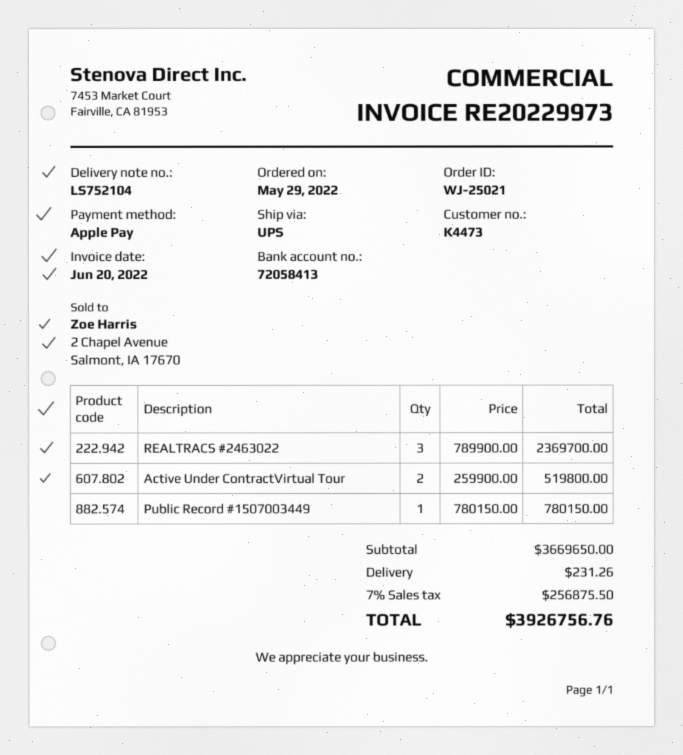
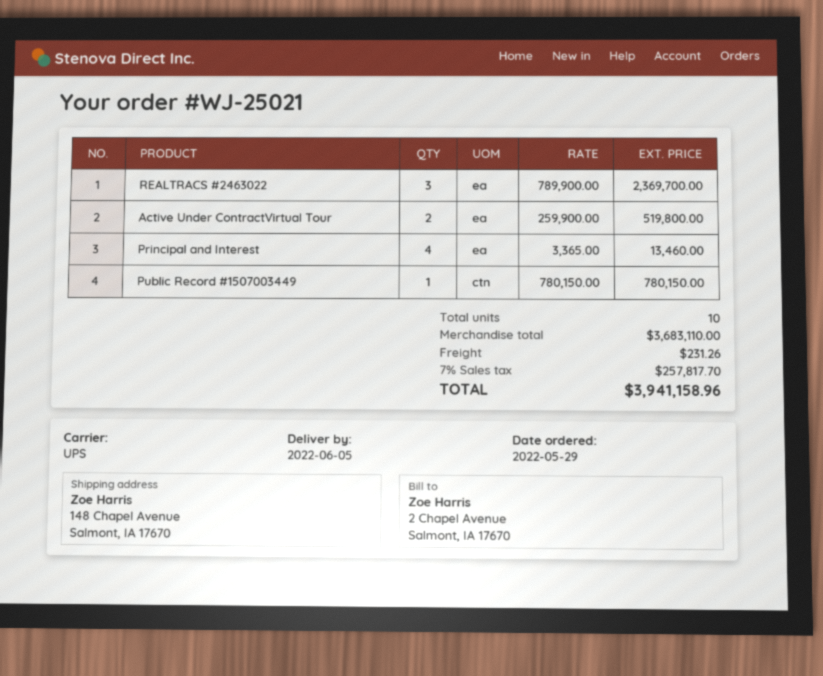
Principal and Interest: none -> 4 x 3365.00 = 13460.00
subtotal: 3669650.00 -> 3683110.00
tax: 7% = 256875.50 -> 7% = 257817.70
total: 3926756.76 -> 3941158.96

